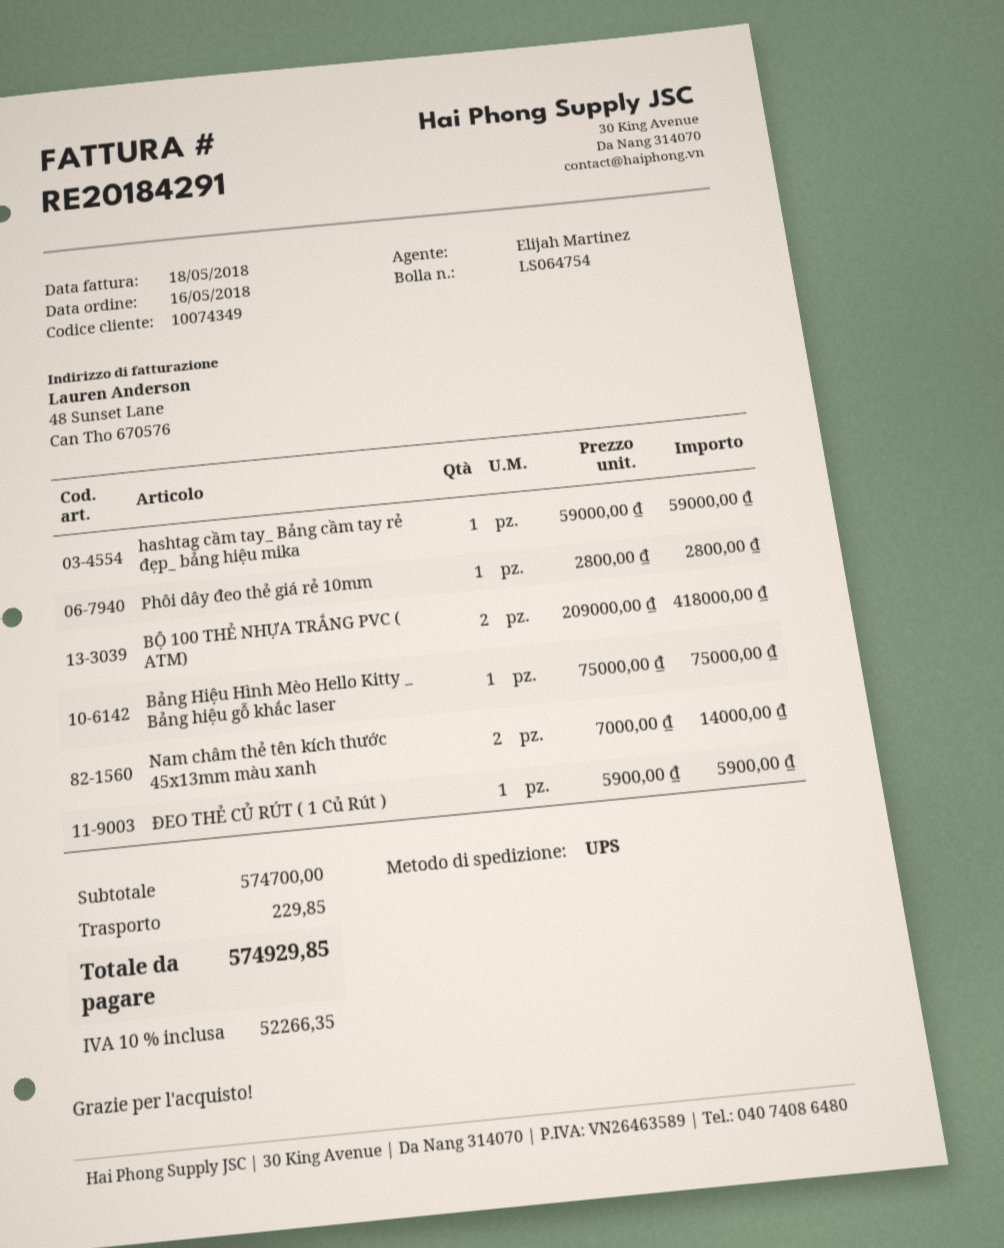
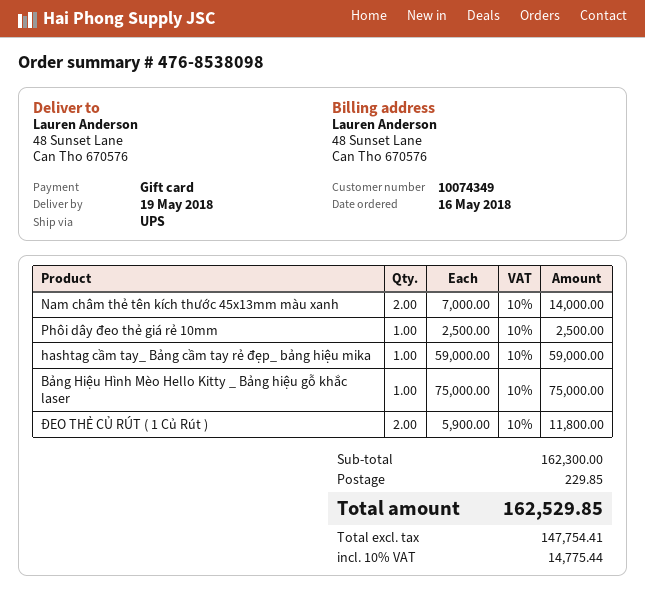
Phôi dây đeo thẻ giá rẻ 10mm: 1 x 2800.00 = 2800.00 -> 1 x 2500.00 = 2500.00
BỘ 100 THẺ NHỰA TRẮNG PVC ( ATM): 2 x 209000.00 = 418000.00 -> none
ĐEO THẺ CỦ RÚT ( 1 Củ Rút ): 1 x 5900.00 = 5900.00 -> 2 x 5900.00 = 11800.00
subtotal: 574700.00 -> 162300.00
tax: 10% = 52266.35 -> 10% = 14775.44
total: 574929.85 -> 162529.85

